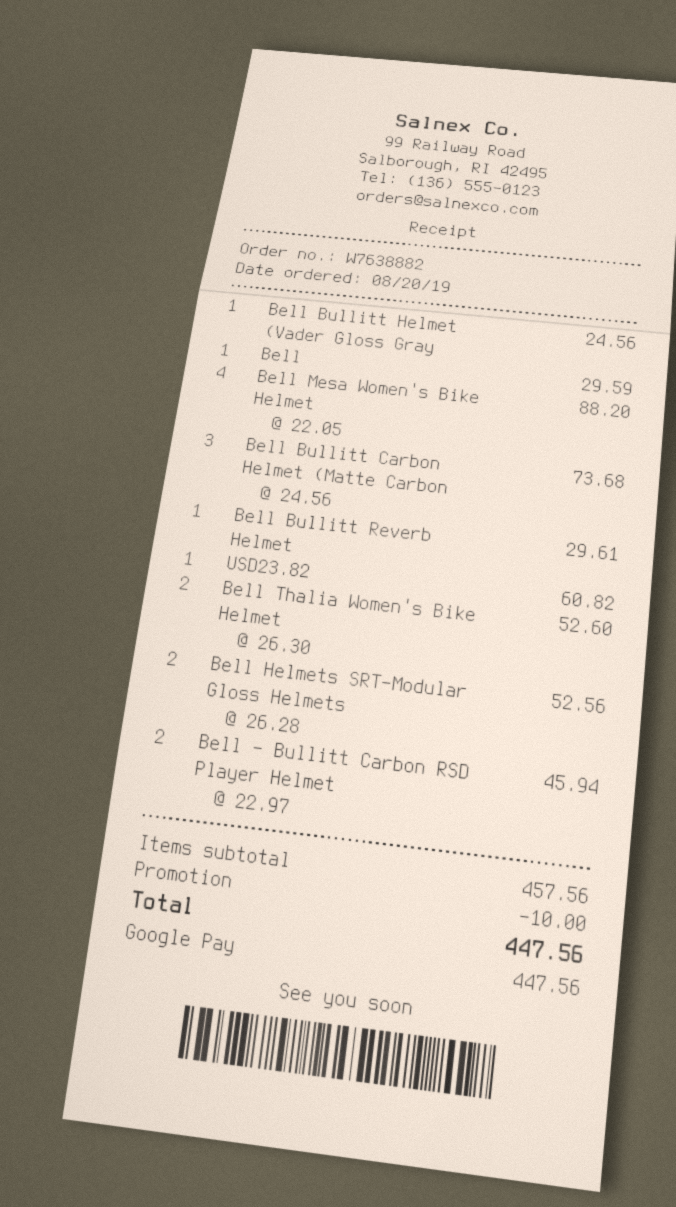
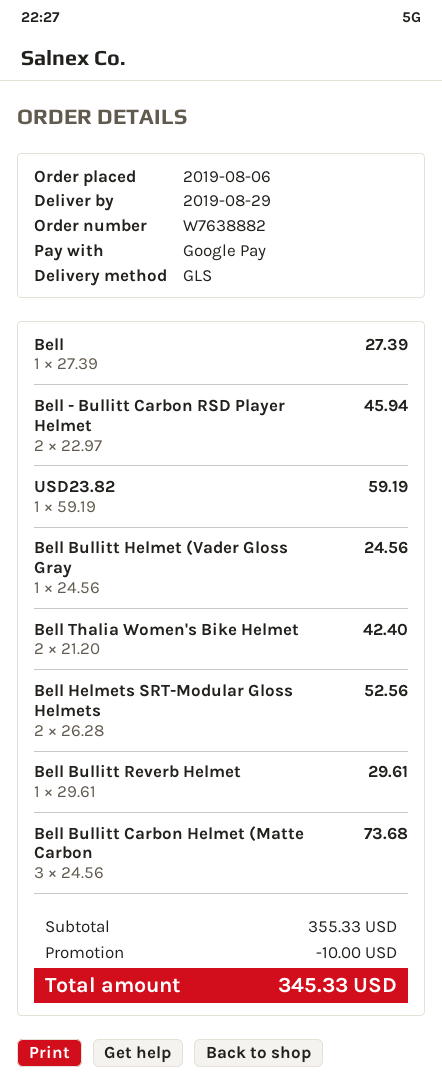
order date: 2019-08-20 -> 2019-08-06
Bell: 1 x 29.59 = 29.59 -> 1 x 27.39 = 27.39
Bell Mesa Women's Bike Helmet: 4 x 22.05 = 88.20 -> none
USD23.82: 1 x 60.82 = 60.82 -> 1 x 59.19 = 59.19
Bell Thalia Women's Bike Helmet: 2 x 26.30 = 52.60 -> 2 x 21.20 = 42.40
subtotal: 457.56 -> 355.33
total: 447.56 -> 345.33

